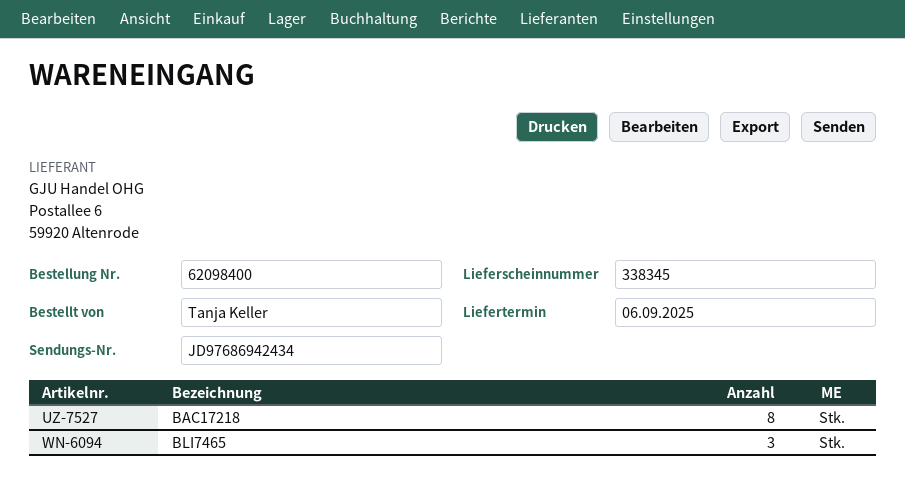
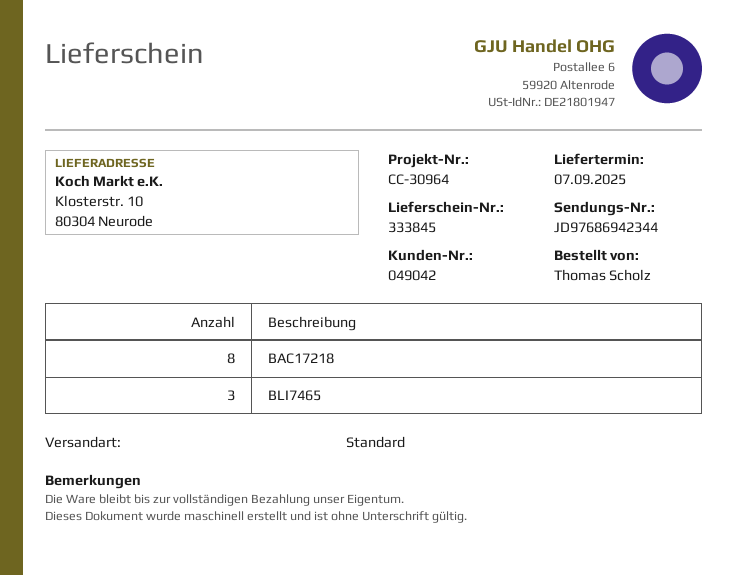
delivery note number: 338345 -> 333845
delivery date: 2025-09-06 -> 2025-09-07
ordered by: Tanja Keller -> Thomas Scholz
tracking number: JD97686942434 -> JD97686942344

